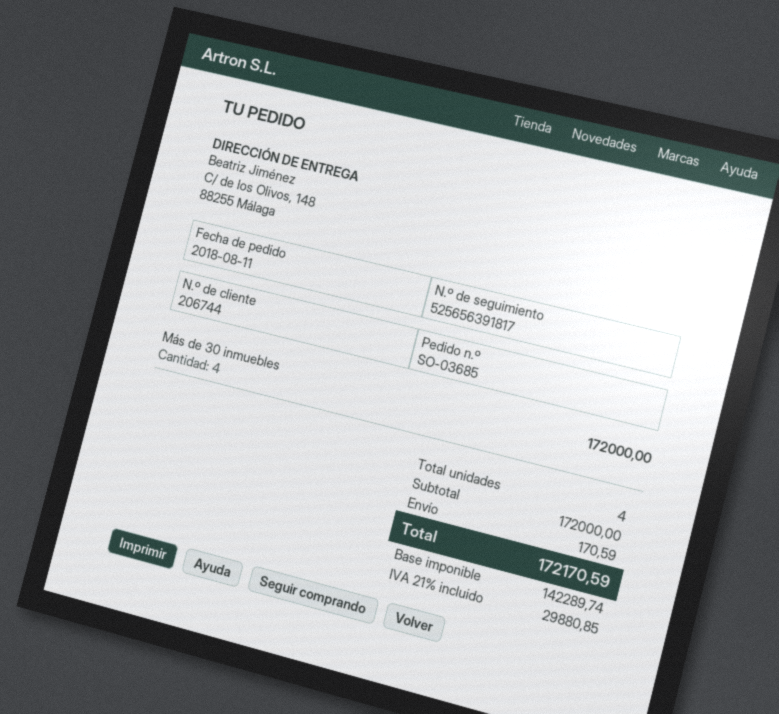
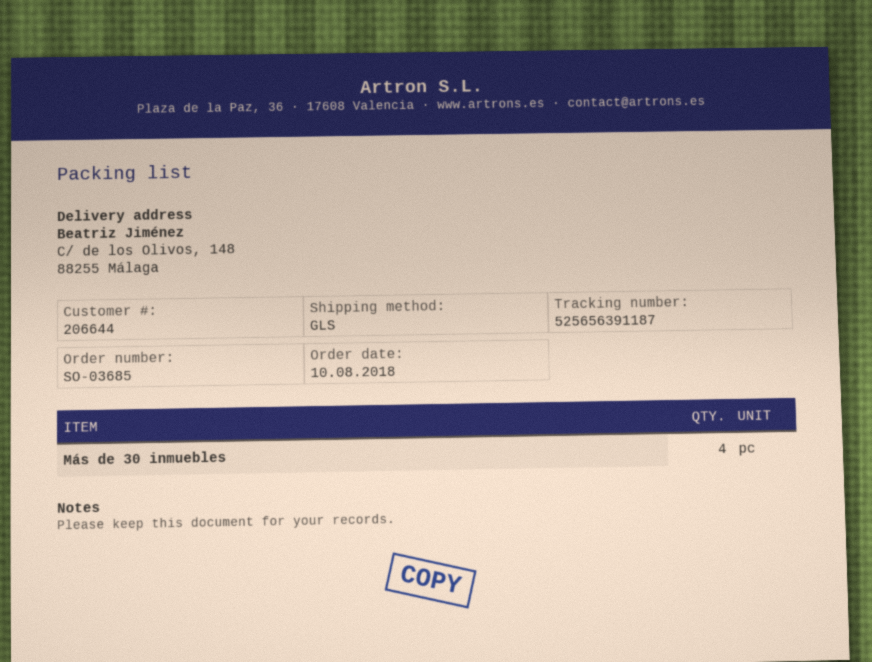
order date: 2018-08-11 -> 2018-08-10
customer number: 206744 -> 206644
tracking number: 525656391817 -> 525656391187

